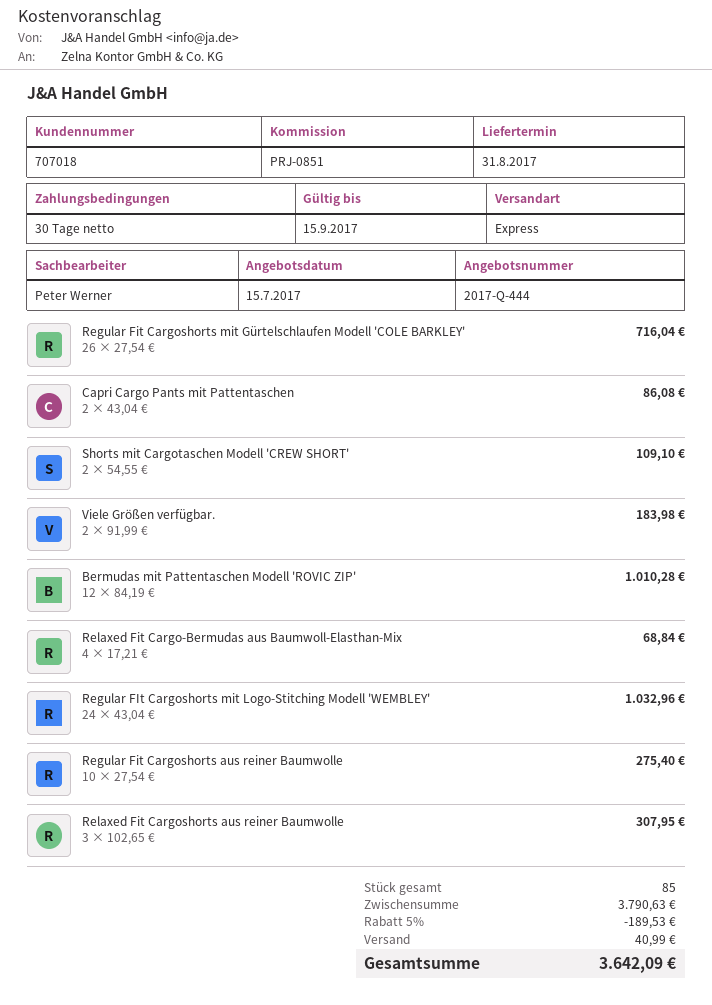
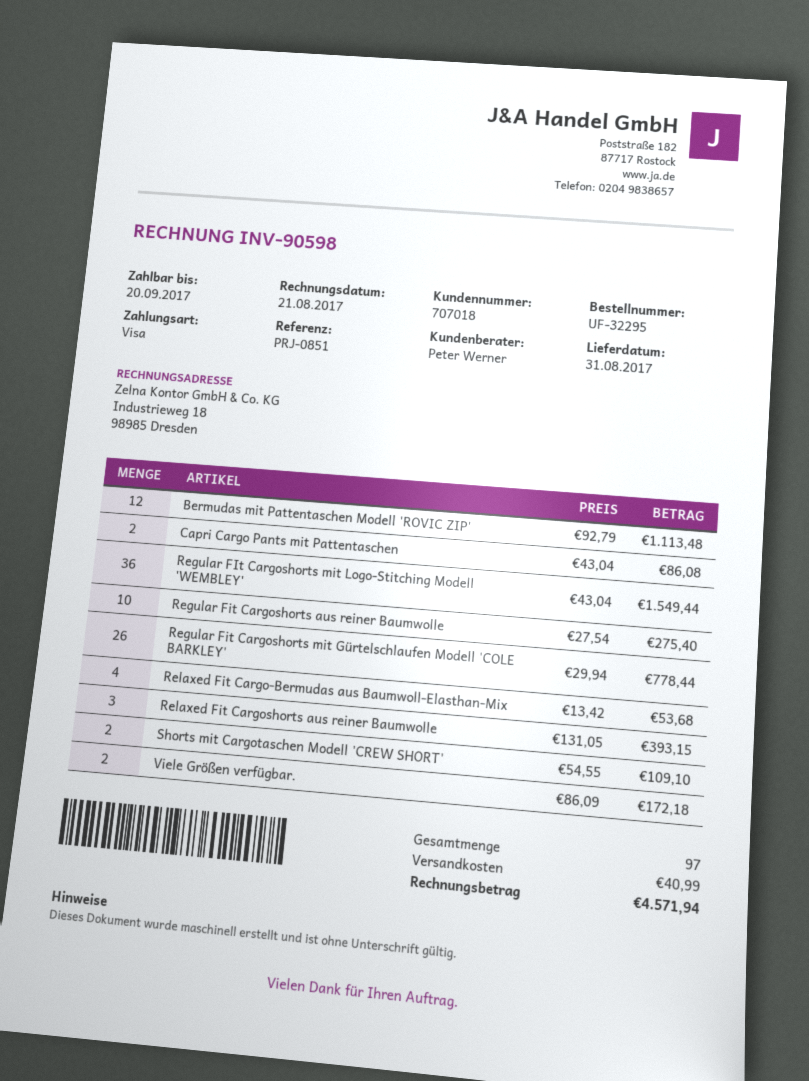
Regular Fit Cargoshorts mit Gürtelschlaufen Modell 'COLE BARKLEY': 26 x 27.54 = 716.04 -> 26 x 29.94 = 778.44
Viele Größen verfügbar.: 2 x 91.99 = 183.98 -> 2 x 86.09 = 172.18
Bermudas mit Pattentaschen Modell 'ROVIC ZIP': 12 x 84.19 = 1010.28 -> 12 x 92.79 = 1113.48
Relaxed Fit Cargo-Bermudas aus Baumwoll-Elasthan-Mix: 4 x 17.21 = 68.84 -> 4 x 13.42 = 53.68
Regular FIt Cargoshorts mit Logo-Stitching Modell 'WEMBLEY': 24 x 43.04 = 1032.96 -> 36 x 43.04 = 1549.44
Relaxed Fit Cargoshorts aus reiner Baumwolle: 3 x 102.65 = 307.95 -> 3 x 131.05 = 393.15
total quantity: 85 -> 97
discount: 5% = 189.53 -> none
total: 3642.09 -> 4571.94

